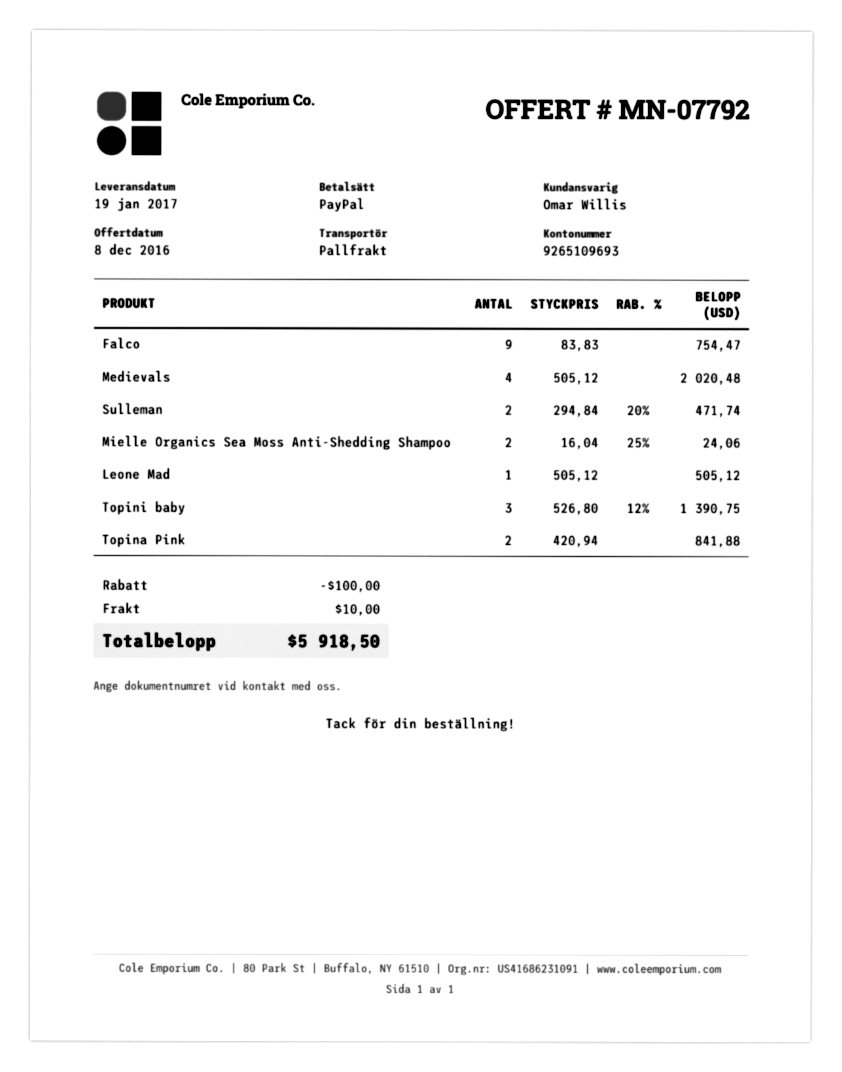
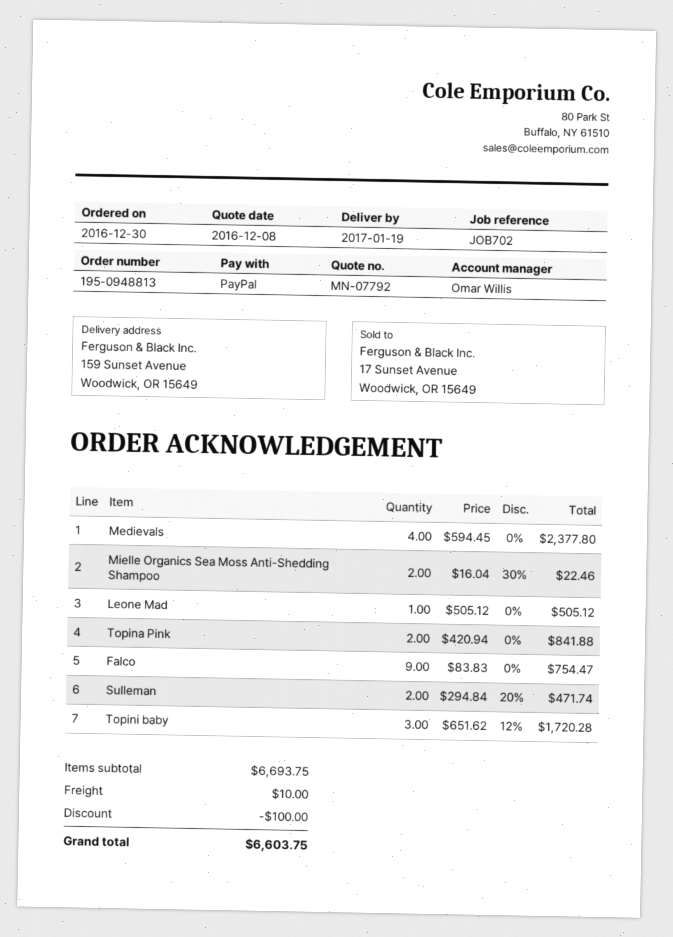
Medievals: 4 x 505.12 = 2020.48 -> 4 x 594.45 = 2377.80
Mielle Organics Sea Moss Anti-Shedding Shampoo: 2 x 16.04 - 25% = 24.06 -> 2 x 16.04 - 30% = 22.46
Topini baby: 3 x 526.80 - 12% = 1390.75 -> 3 x 651.62 - 12% = 1720.28
total: 5918.50 -> 6603.75

